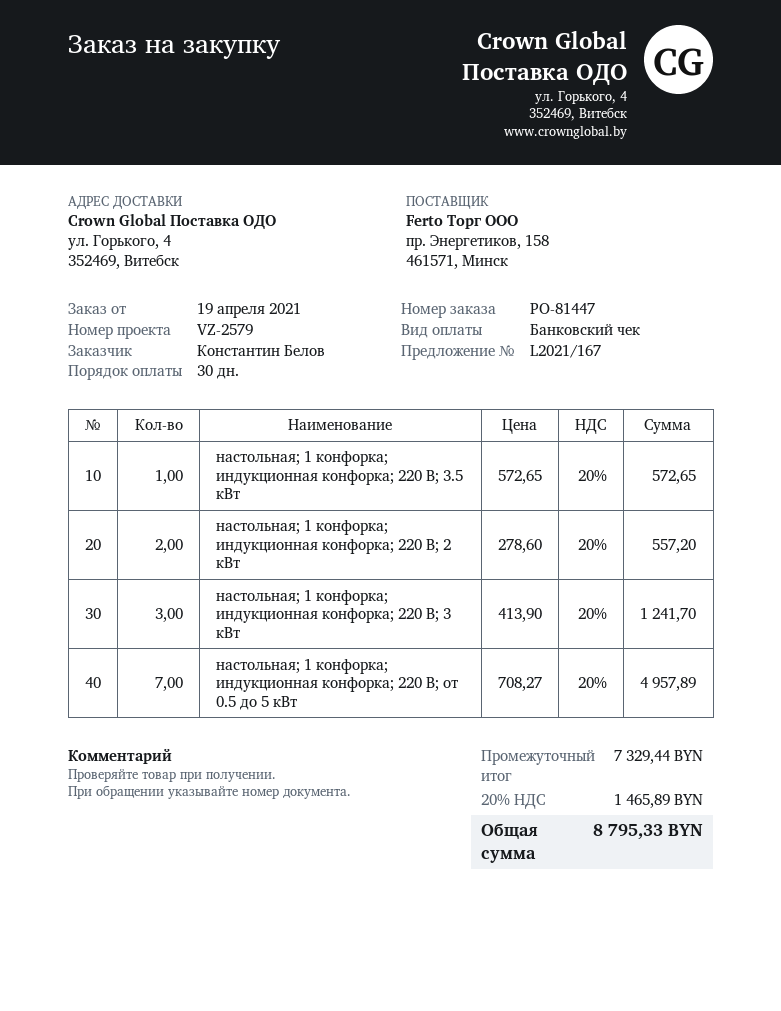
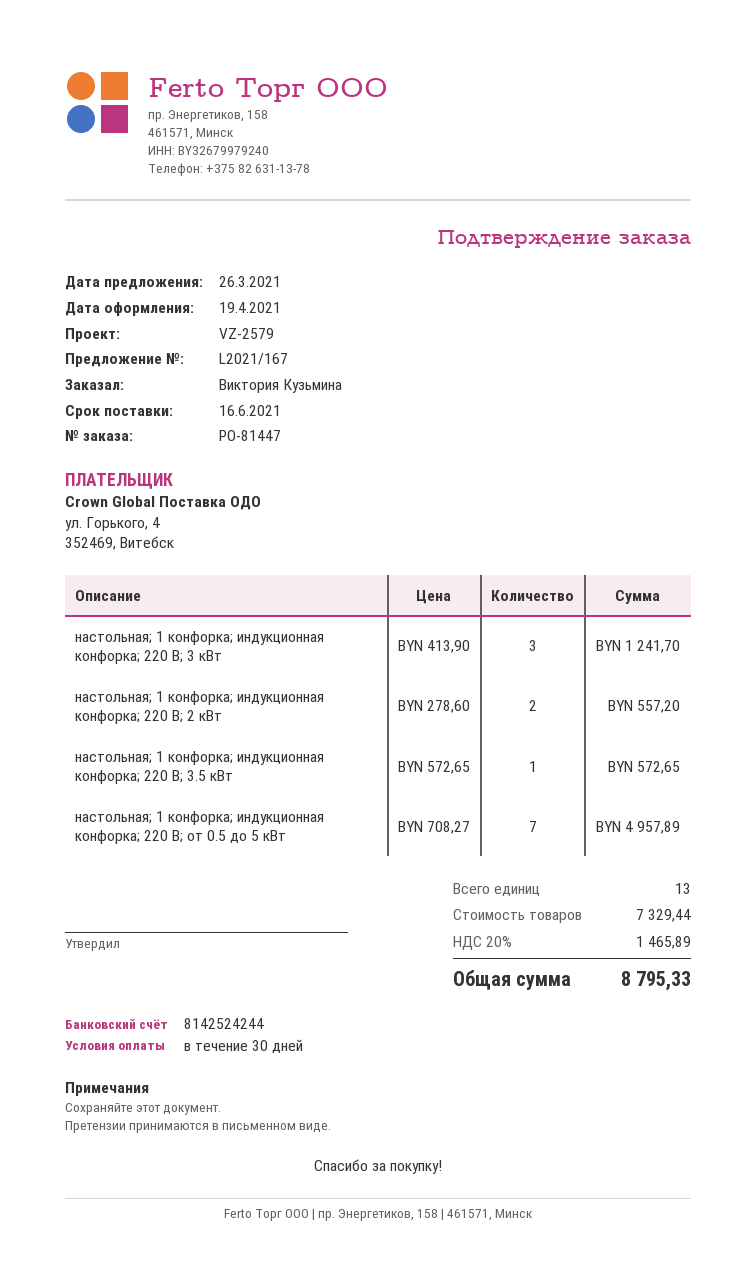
ordered by: Константин Белов -> Виктория Кузьмина

